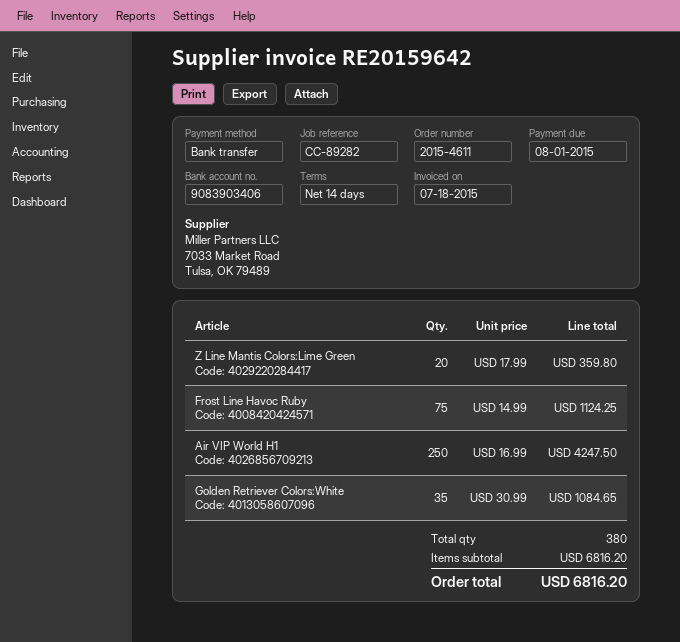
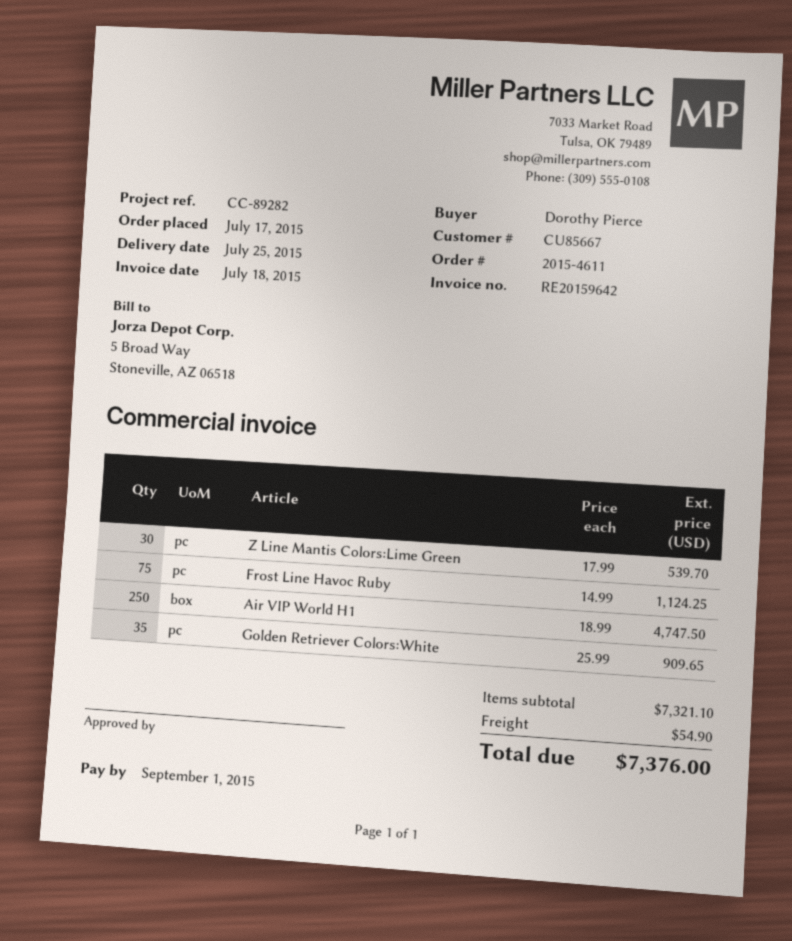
due date: 2015-08-01 -> 2015-09-01
Z Line Mantis Colors:Lime Green: 20 x 17.99 = 359.80 -> 30 x 17.99 = 539.70
Air VIP World H1: 250 x 16.99 = 4247.50 -> 250 x 18.99 = 4747.50
Golden Retriever Colors:White: 35 x 30.99 = 1084.65 -> 35 x 25.99 = 909.65
subtotal: 6816.20 -> 7321.10
shipping: none -> 54.90
total: 6816.20 -> 7376.00

